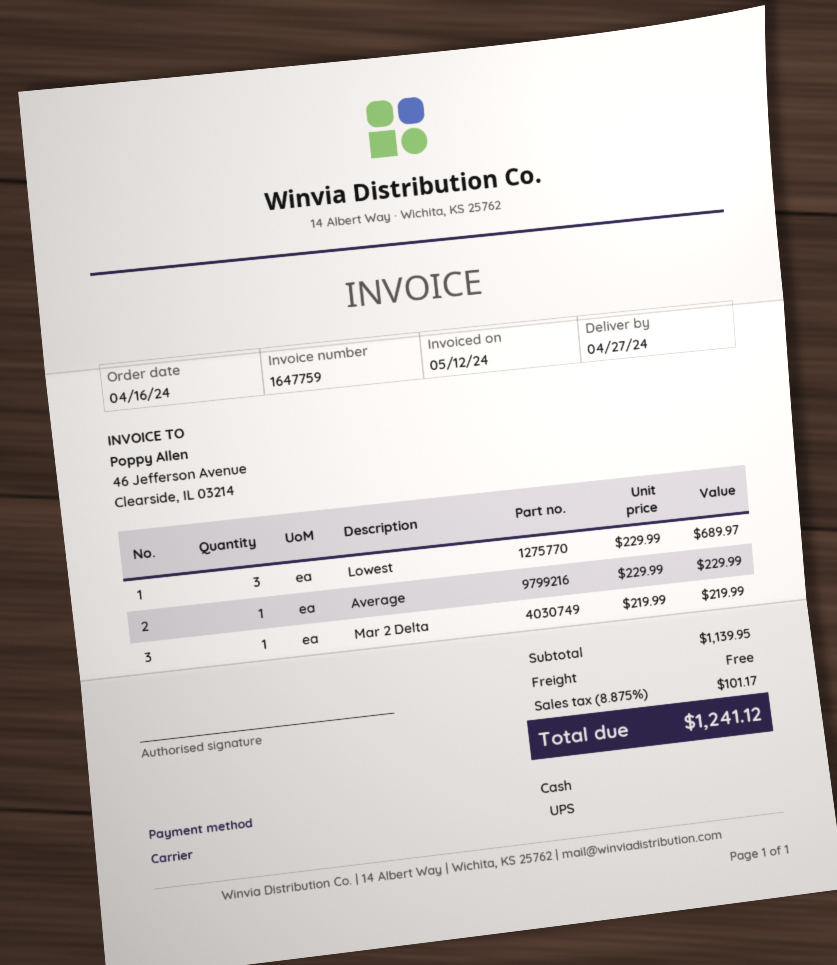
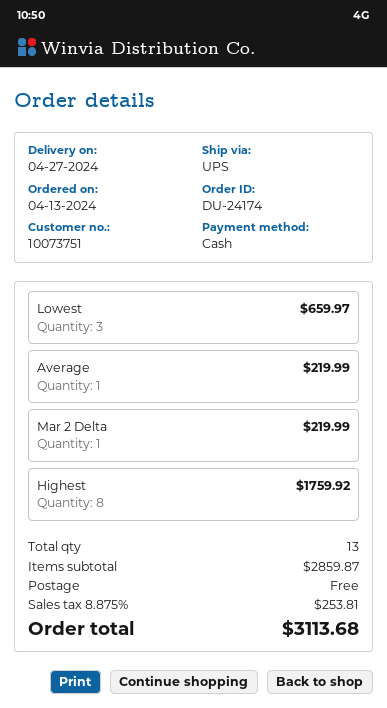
order date: 2024-04-16 -> 2024-04-13
Lowest: 3 for 689.97 -> 3 for 659.97
Average: 1 for 229.99 -> 1 for 219.99
Highest: none -> 8 for 1759.92
subtotal: 1139.95 -> 2859.87
tax: 8.875% = 101.17 -> 8.875% = 253.81
total: 1241.12 -> 3113.68

